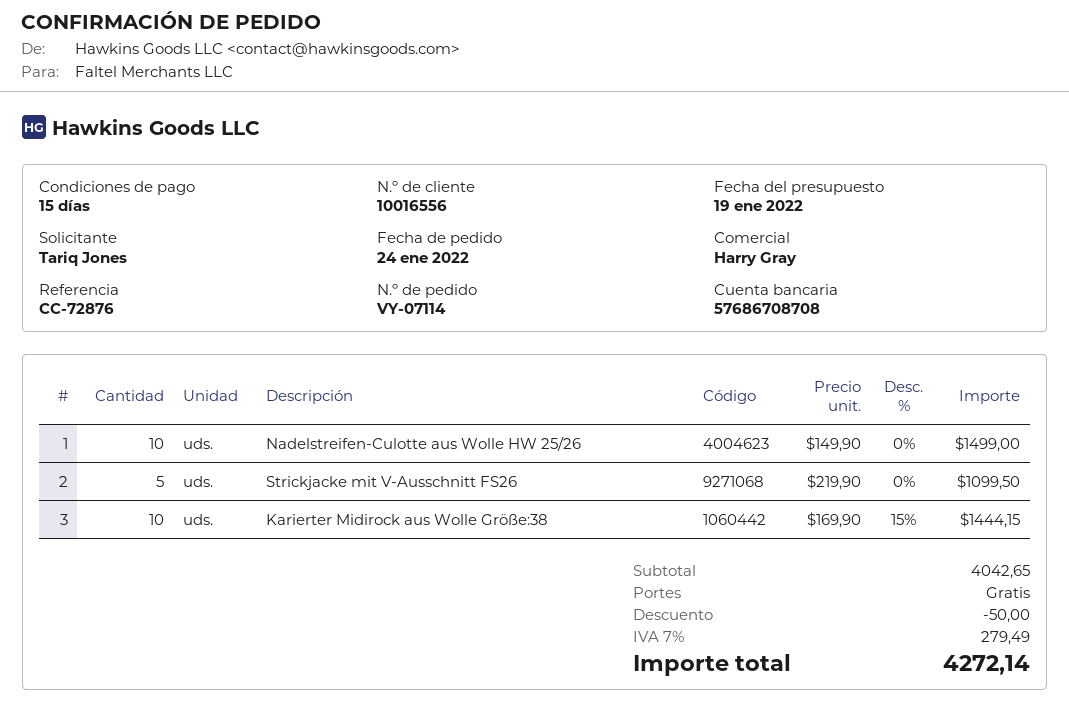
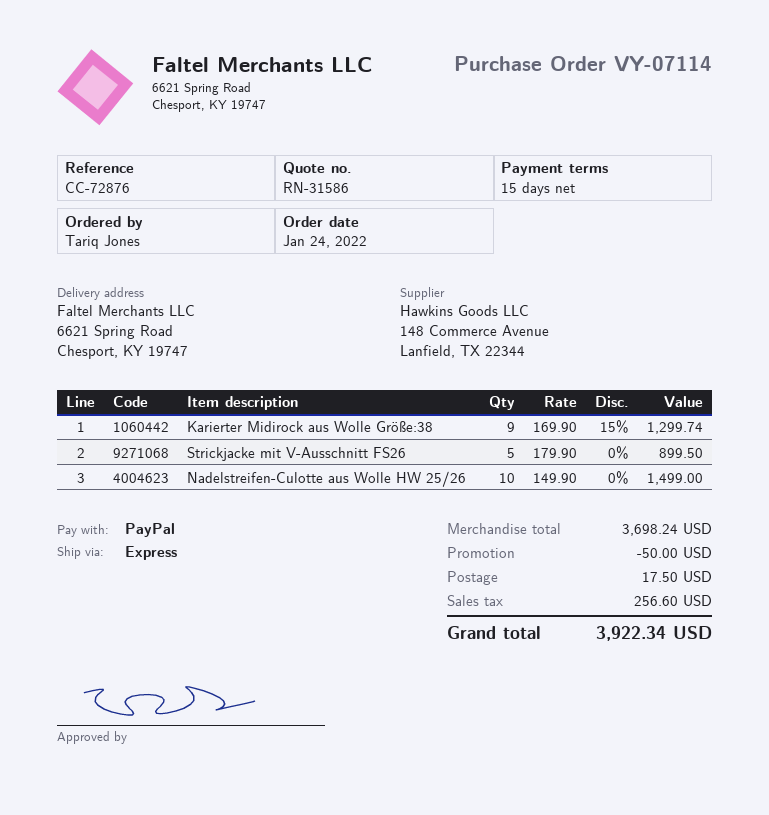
Strickjacke mit V-Ausschnitt FS26: 5 x 219.90 = 1099.50 -> 5 x 179.90 = 899.50
Karierter Midirock aus Wolle Größe:38: 10 x 169.90 - 15% = 1444.15 -> 9 x 169.90 - 15% = 1299.74
subtotal: 4042.65 -> 3698.24
shipping: 0.00 -> 17.50
tax: 279.49 -> 256.60
total: 4272.14 -> 3922.34

